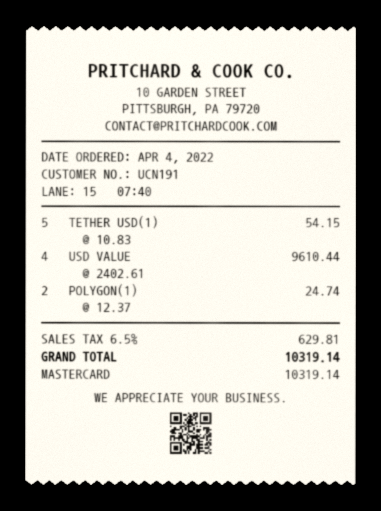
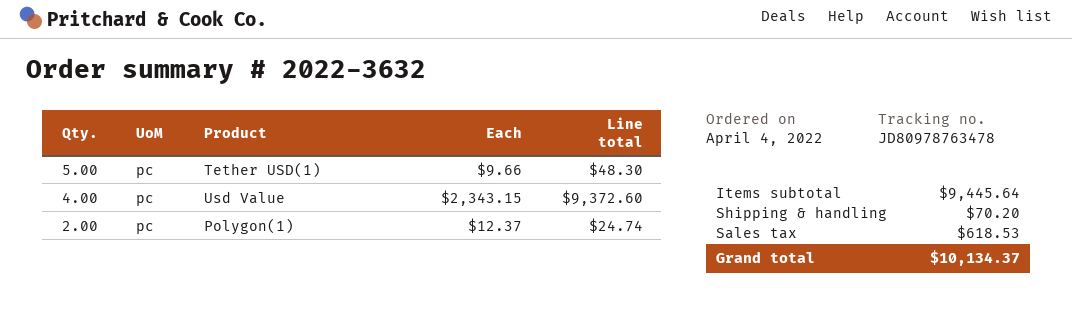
TETHER USD(1): 5 x 10.83 = 54.15 -> 5 x 9.66 = 48.30
USD VALUE: 4 x 2402.61 = 9610.44 -> 4 x 2343.15 = 9372.60
shipping: none -> 70.20
tax: 629.81 -> 618.53
total: 10319.14 -> 10134.37

